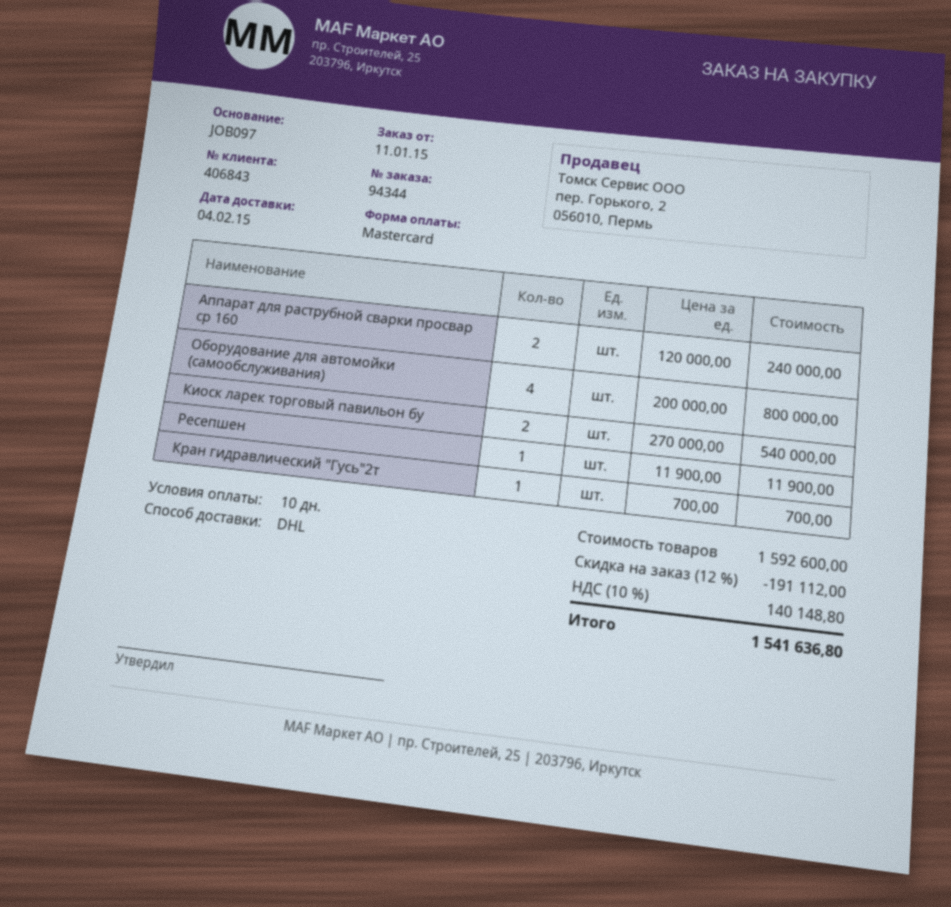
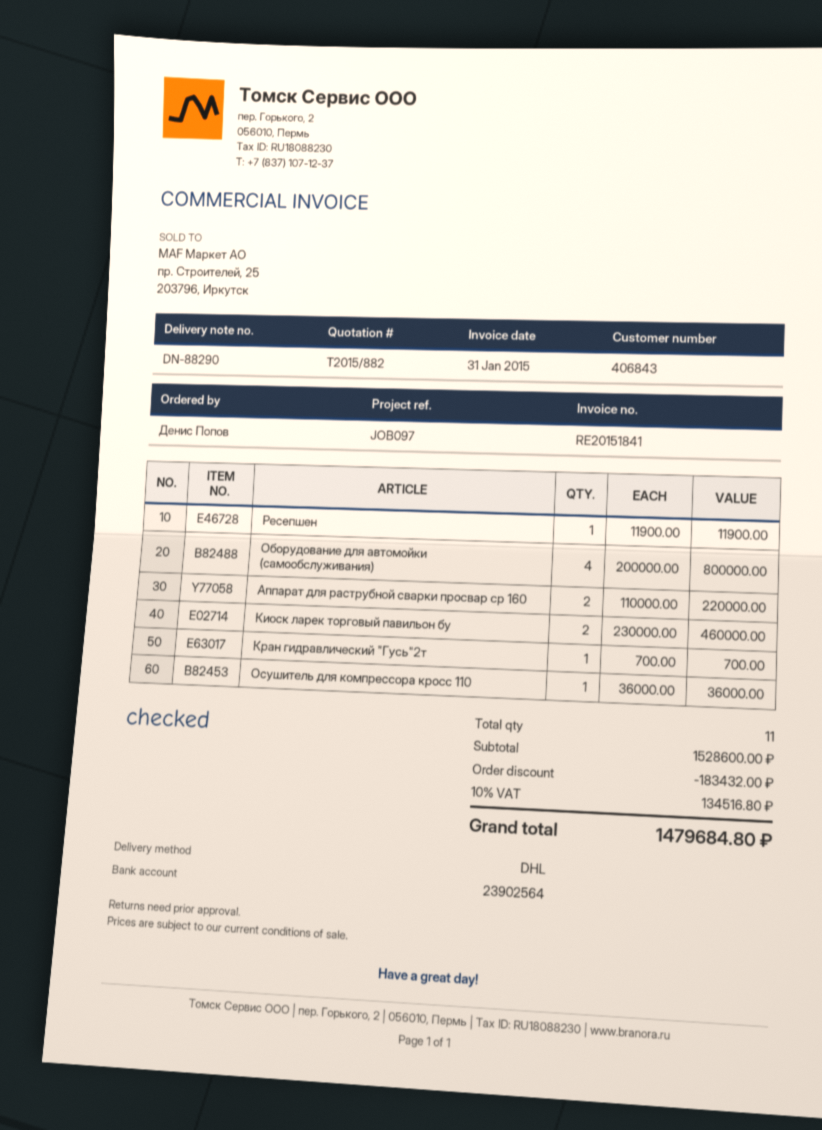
Аппарат для раструбной сварки просвар ср 160: 2 x 120000.00 = 240000.00 -> 2 x 110000.00 = 220000.00
Киоск ларек торговый павильон бу: 2 x 270000.00 = 540000.00 -> 2 x 230000.00 = 460000.00
Осушитель для компрессора кросс 110: none -> 1 x 36000.00 = 36000.00
subtotal: 1592600.00 -> 1528600.00
discount: 191112.00 -> 183432.00
tax: 10% = 140148.80 -> 10% = 134516.80
total: 1541636.80 -> 1479684.80

